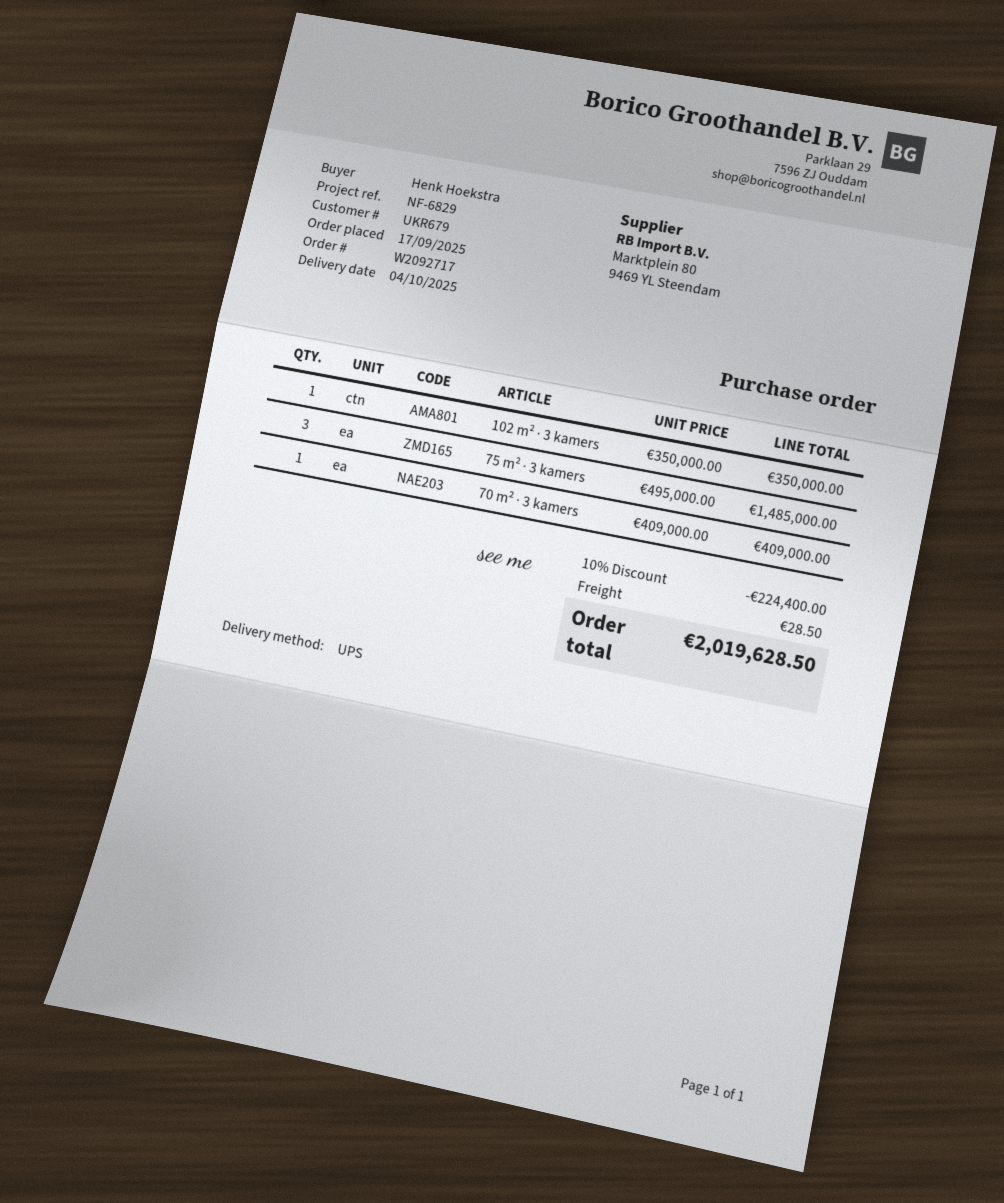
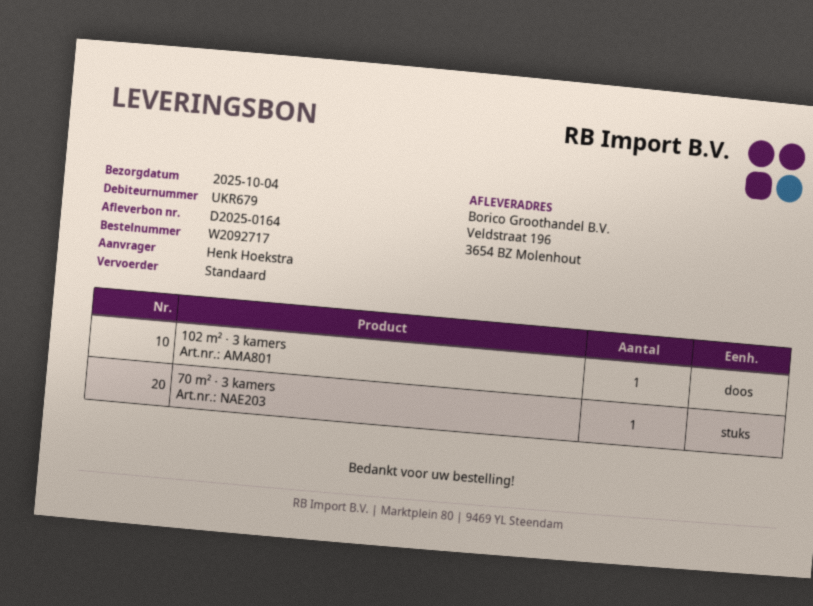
shipping method: UPS -> standard
75 m² · 3 kamers: 3 -> none

